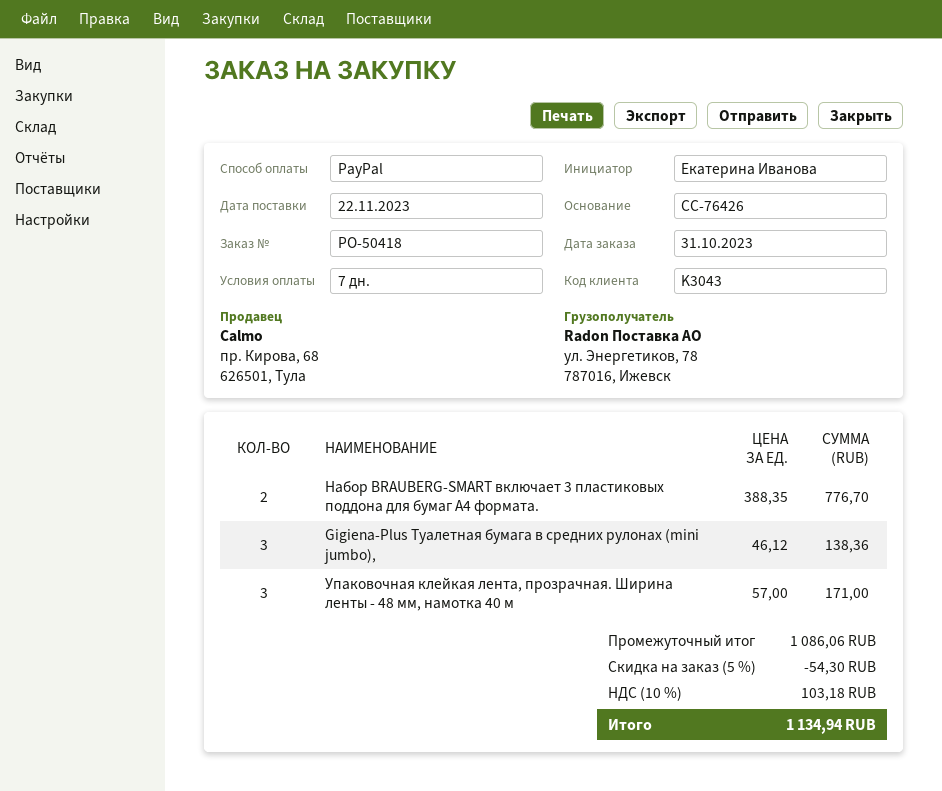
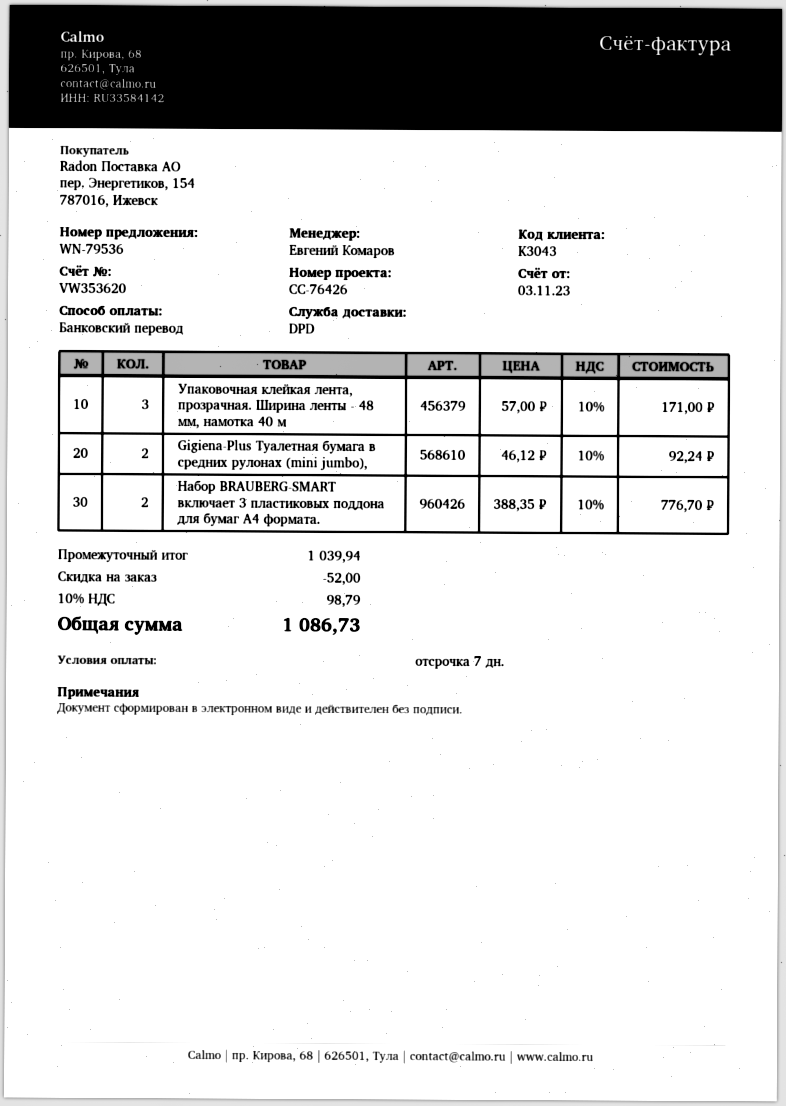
payment method: PayPal -> bank transfer
Gigiena-Plus Туалетная бумага в средних рулонах (mini jumbo),: 3 x 46.12 = 138.36 -> 2 x 46.12 = 92.24
subtotal: 1086.06 -> 1039.94
discount: 54.30 -> 52.00
tax: 10% = 103.18 -> 10% = 98.79
total: 1134.94 -> 1086.73

